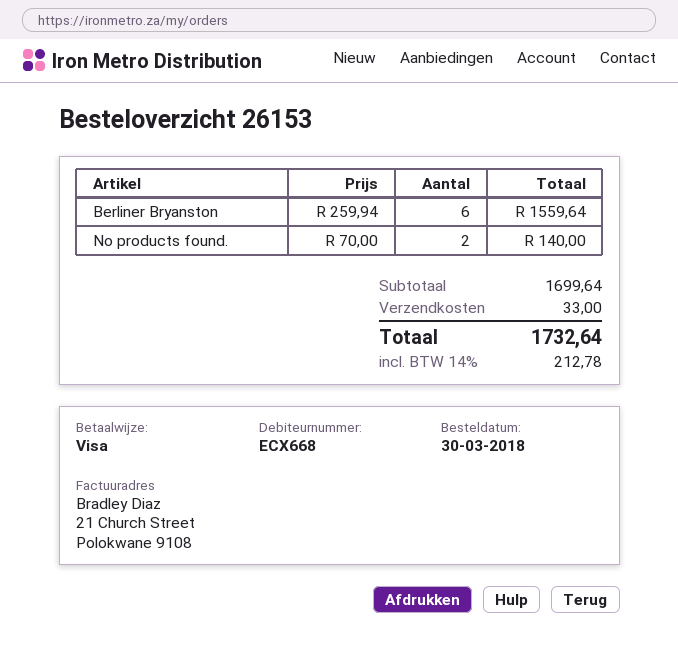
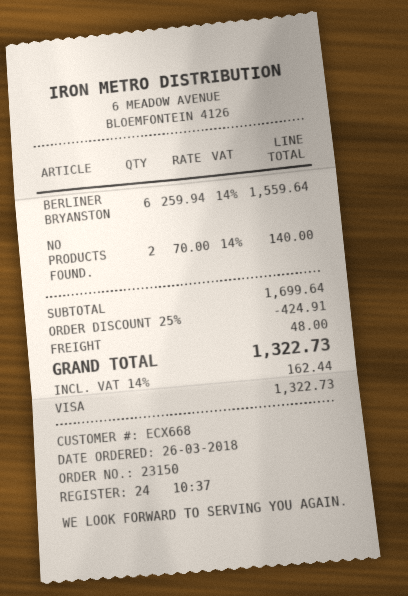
order number: 26153 -> 23150
order date: 2018-03-30 -> 2018-03-26
discount: none -> 25% = 424.91
shipping: 33.00 -> 48.00
tax: 14% = 212.78 -> 14% = 162.44
total: 1732.64 -> 1322.73

